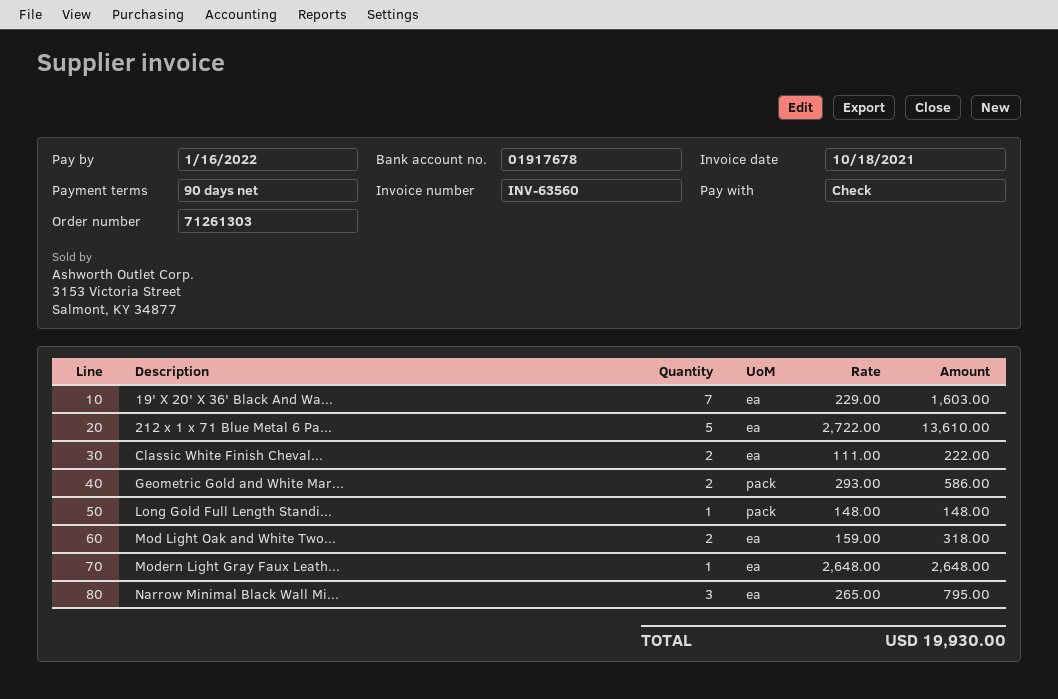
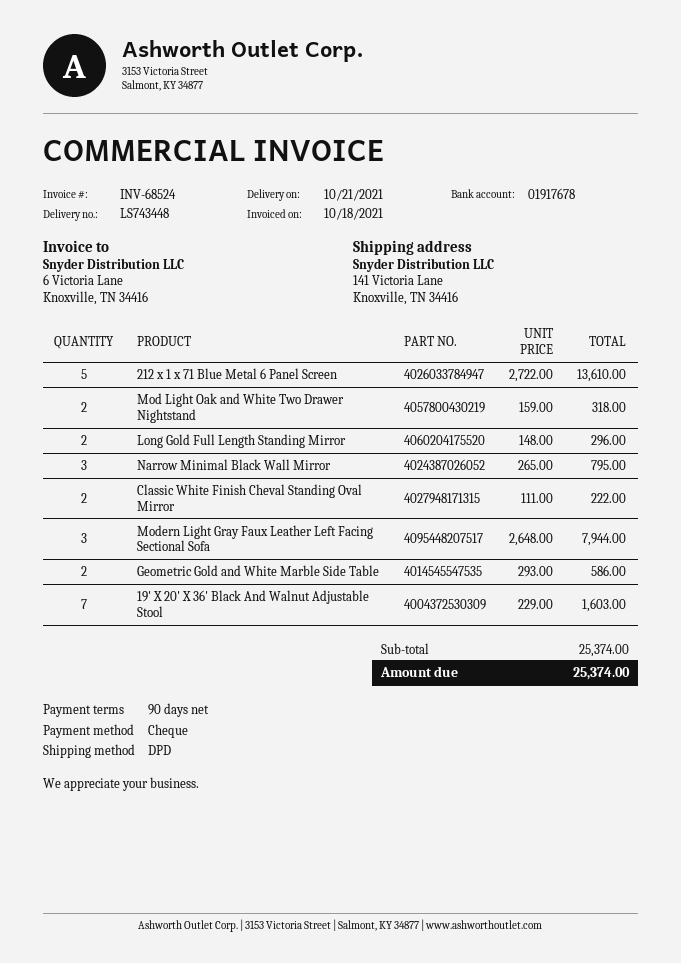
invoice number: INV-63560 -> INV-68524
Long Gold Full Length Standi...: 1 x 148.00 = 148.00 -> 2 x 148.00 = 296.00
Modern Light Gray Faux Leath...: 1 x 2648.00 = 2648.00 -> 3 x 2648.00 = 7944.00
total: 19930.00 -> 25374.00

